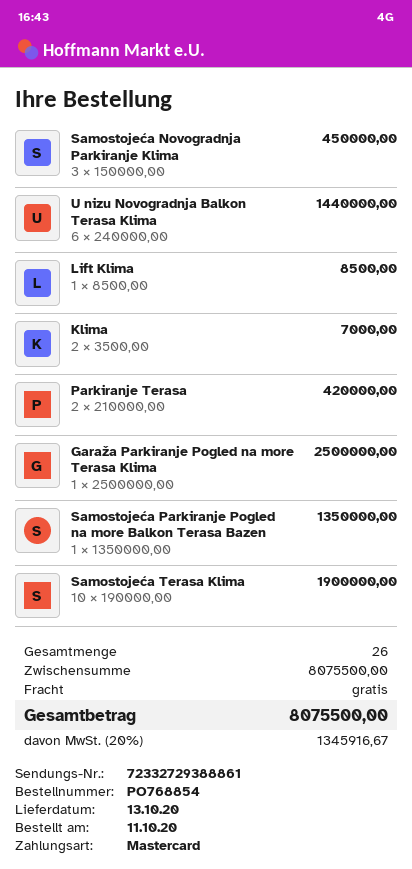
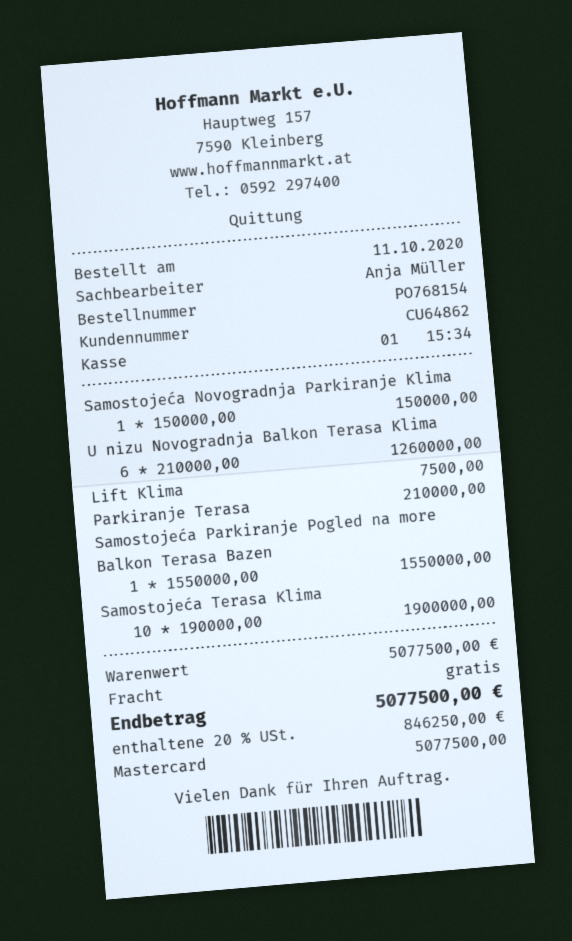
order number: PO768854 -> PO768154
Samostojeća Novogradnja Parkiranje Klima: 3 x 150000.00 = 450000.00 -> 1 x 150000.00 = 150000.00
U nizu Novogradnja Balkon Terasa Klima: 6 x 240000.00 = 1440000.00 -> 6 x 210000.00 = 1260000.00
Lift Klima: 1 x 8500.00 = 8500.00 -> 1 x 7500.00 = 7500.00
Klima: 2 x 3500.00 = 7000.00 -> none
Parkiranje Terasa: 2 x 210000.00 = 420000.00 -> 1 x 210000.00 = 210000.00
Garaža Parkiranje Pogled na more Terasa Klima: 1 x 2500000.00 = 2500000.00 -> none
Samostojeća Parkiranje Pogled na more Balkon Terasa Bazen: 1 x 1350000.00 = 1350000.00 -> 1 x 1550000.00 = 1550000.00
subtotal: 8075500.00 -> 5077500.00
tax: 20% = 1345916.67 -> 20% = 846250.00
total: 8075500.00 -> 5077500.00

